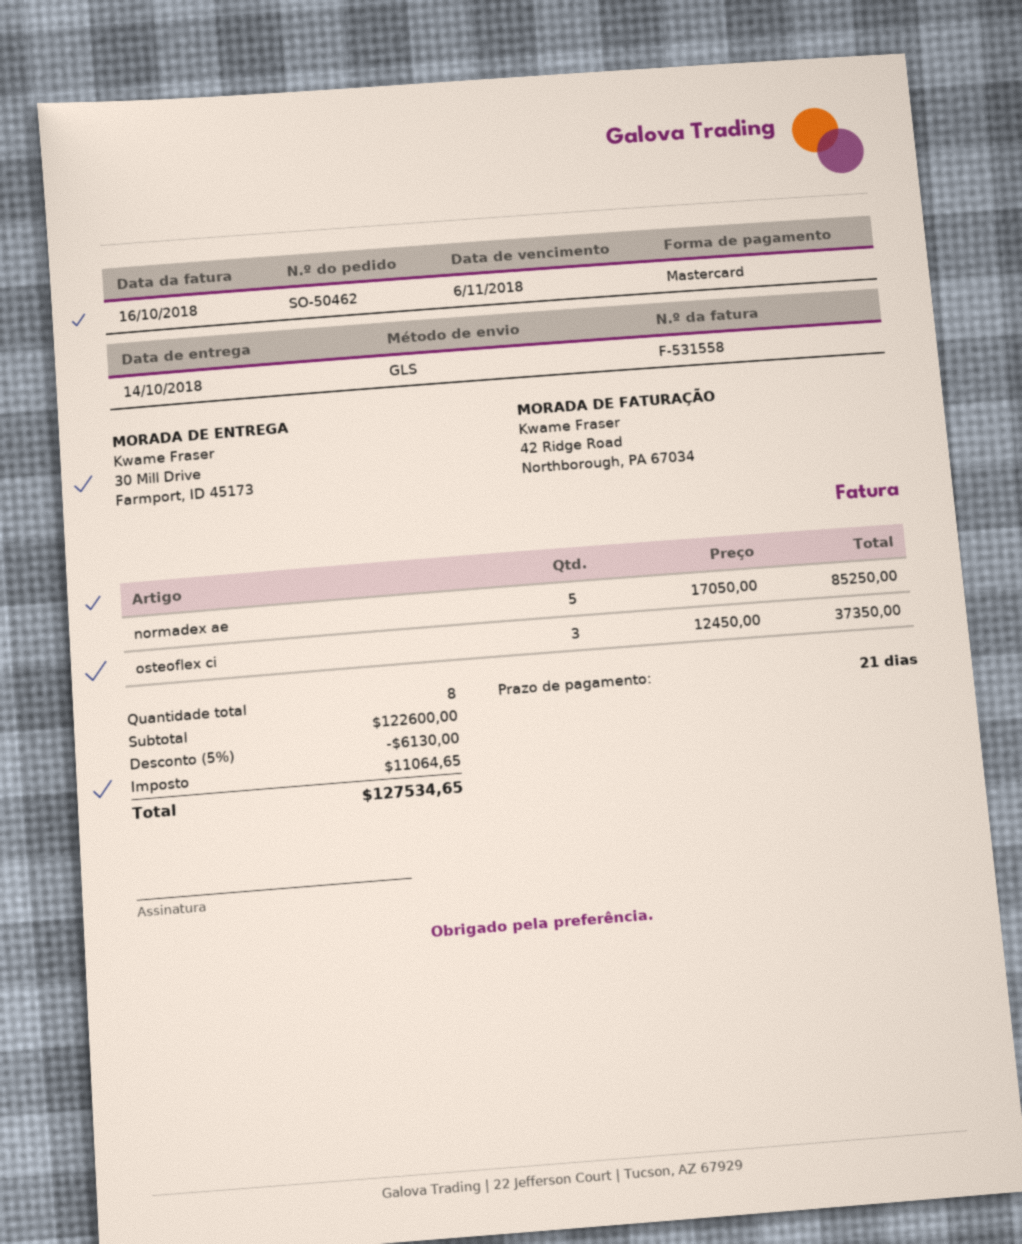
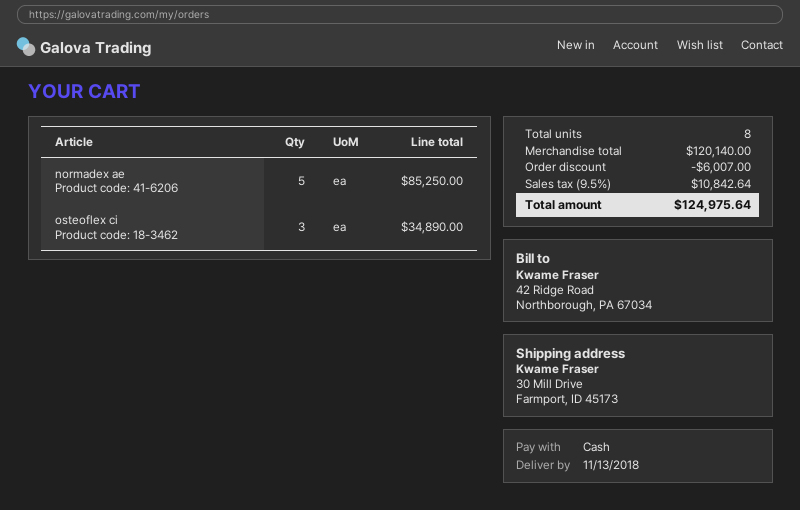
delivery date: 2018-10-14 -> 2018-11-13
payment method: Mastercard -> cash
osteoflex ci: 3 for 37350.00 -> 3 for 34890.00
subtotal: 122600.00 -> 120140.00
discount: 6130.00 -> 6007.00
tax: 11064.65 -> 10842.64
total: 127534.65 -> 124975.64

